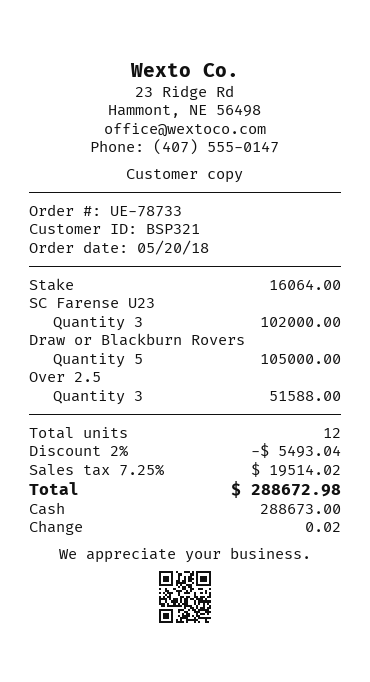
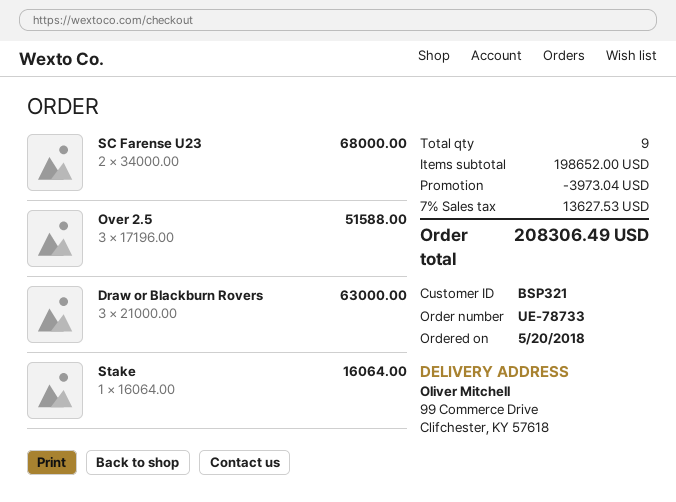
SC Farense U23: 3 for 102000.00 -> 2 for 68000.00
Draw or Blackburn Rovers: 5 for 105000.00 -> 3 for 63000.00
total quantity: 12 -> 9
discount: 5493.04 -> 3973.04
tax: 7.25% = 19514.02 -> 7% = 13627.53
total: 288672.98 -> 208306.49

